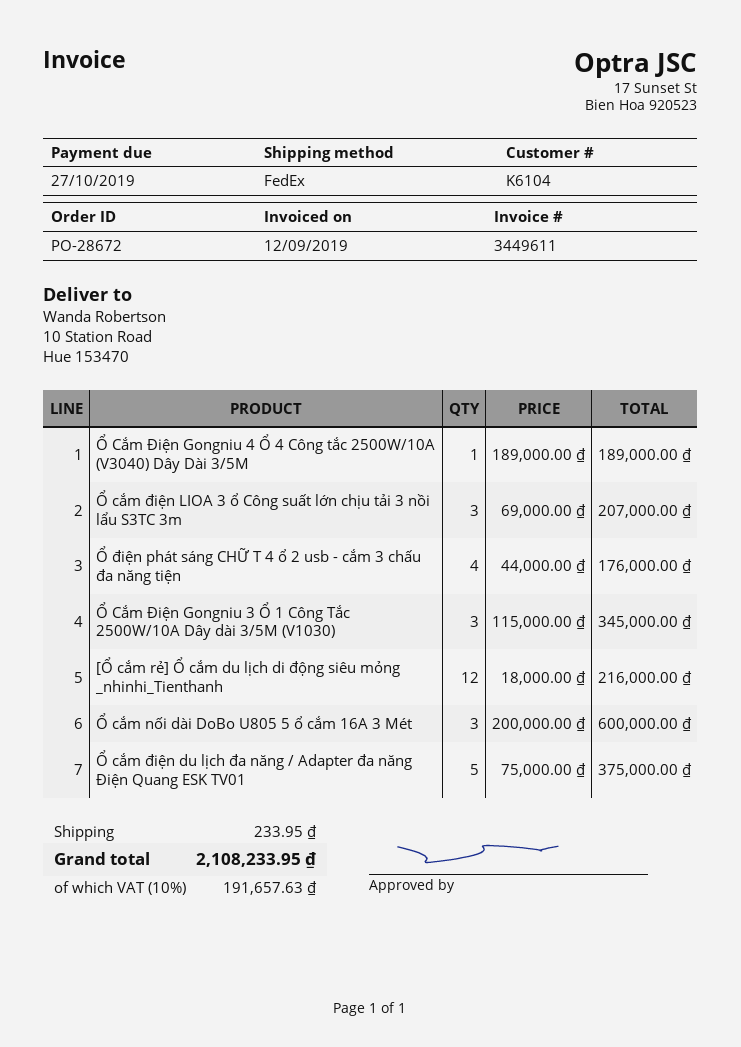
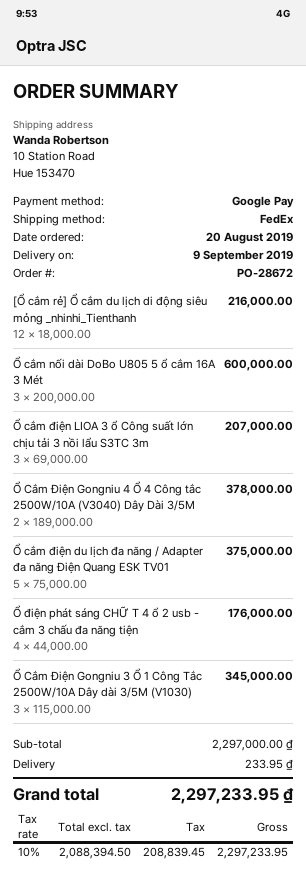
Ổ Cắm Điện Gongniu 4 Ổ 4 Công tắc 2500W/10A (V3040) Dây Dài 3/5M: 1 x 189000.00 = 189000.00 -> 2 x 189000.00 = 378000.00
tax: 10% = 191657.63 -> 10% = 208839.45
total: 2108233.95 -> 2297233.95

